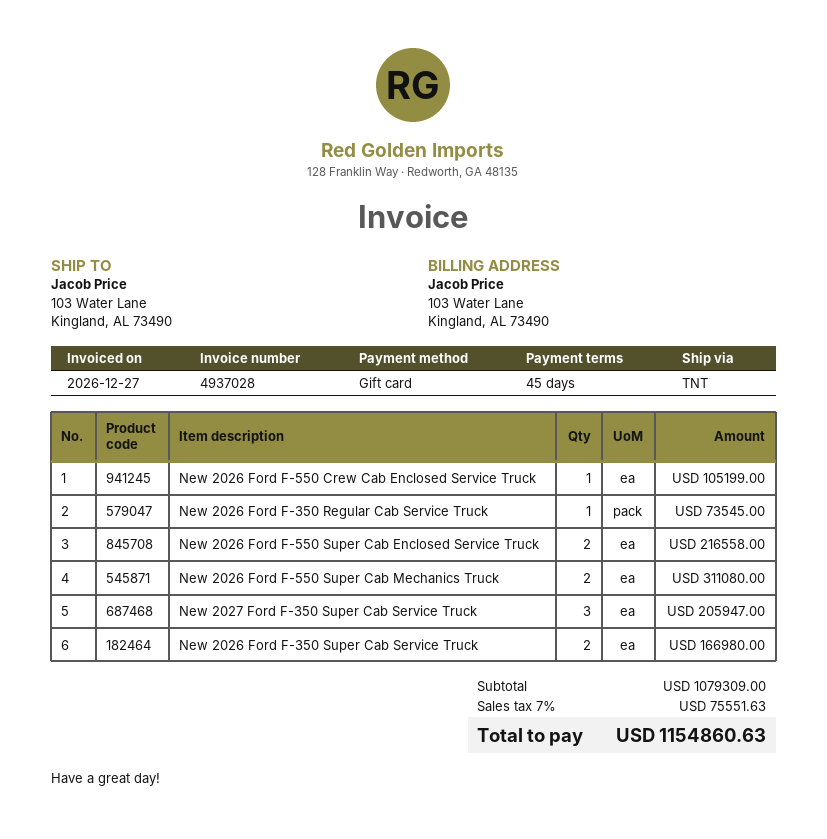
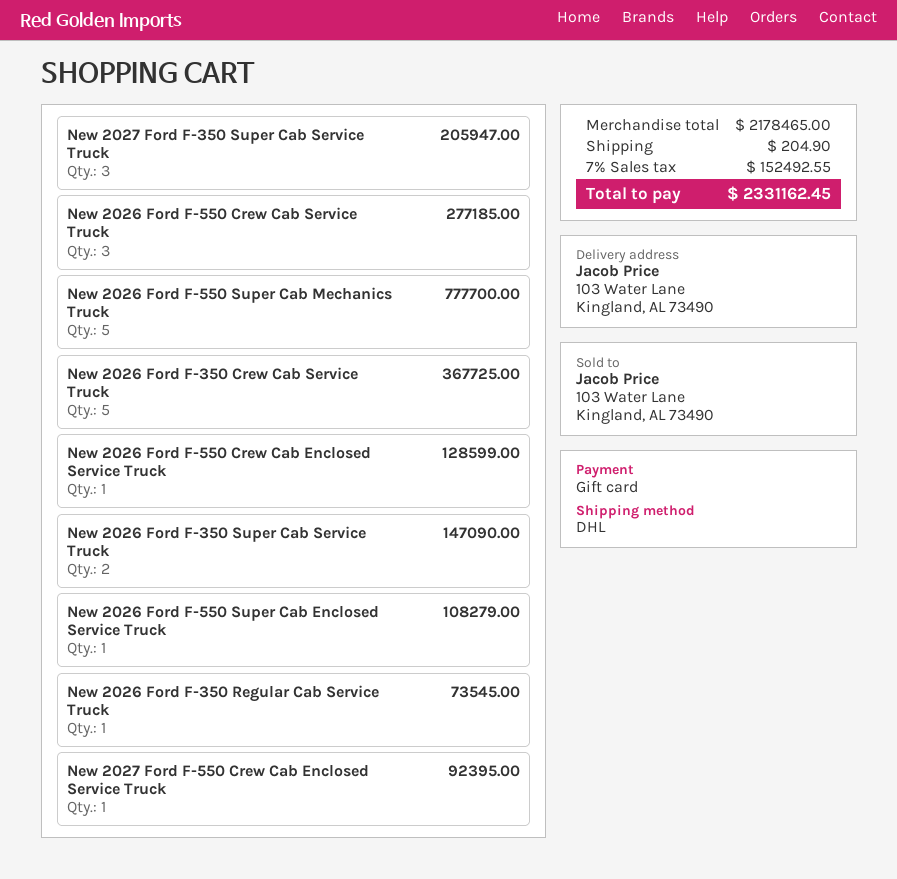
shipping method: TNT -> DHL
New 2026 Ford F-550 Crew Cab Enclosed Service Truck: 1 for 105199.00 -> 1 for 128599.00
New 2026 Ford F-550 Super Cab Enclosed Service Truck: 2 for 216558.00 -> 1 for 108279.00
New 2026 Ford F-550 Super Cab Mechanics Truck: 2 for 311080.00 -> 5 for 777700.00
New 2026 Ford F-350 Super Cab Service Truck: 2 for 166980.00 -> 2 for 147090.00
New 2026 Ford F-550 Crew Cab Service Truck: none -> 3 for 277185.00
New 2026 Ford F-350 Crew Cab Service Truck: none -> 5 for 367725.00
New 2027 Ford F-550 Crew Cab Enclosed Service Truck: none -> 1 for 92395.00
subtotal: 1079309.00 -> 2178465.00
shipping: none -> 204.90
tax: 7% = 75551.63 -> 7% = 152492.55
total: 1154860.63 -> 2331162.45

